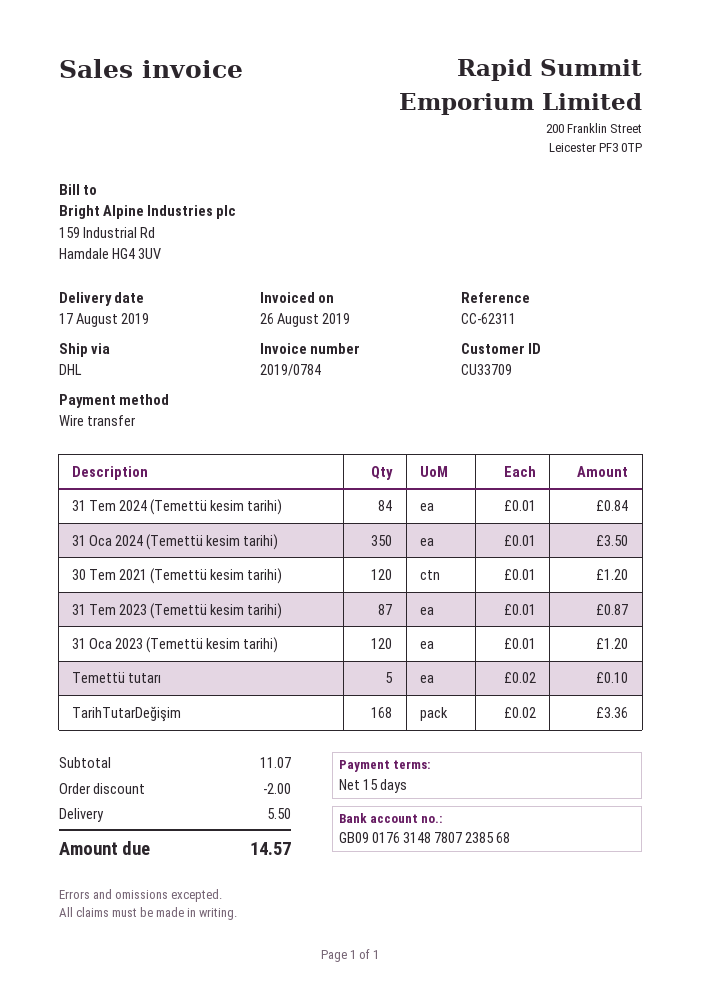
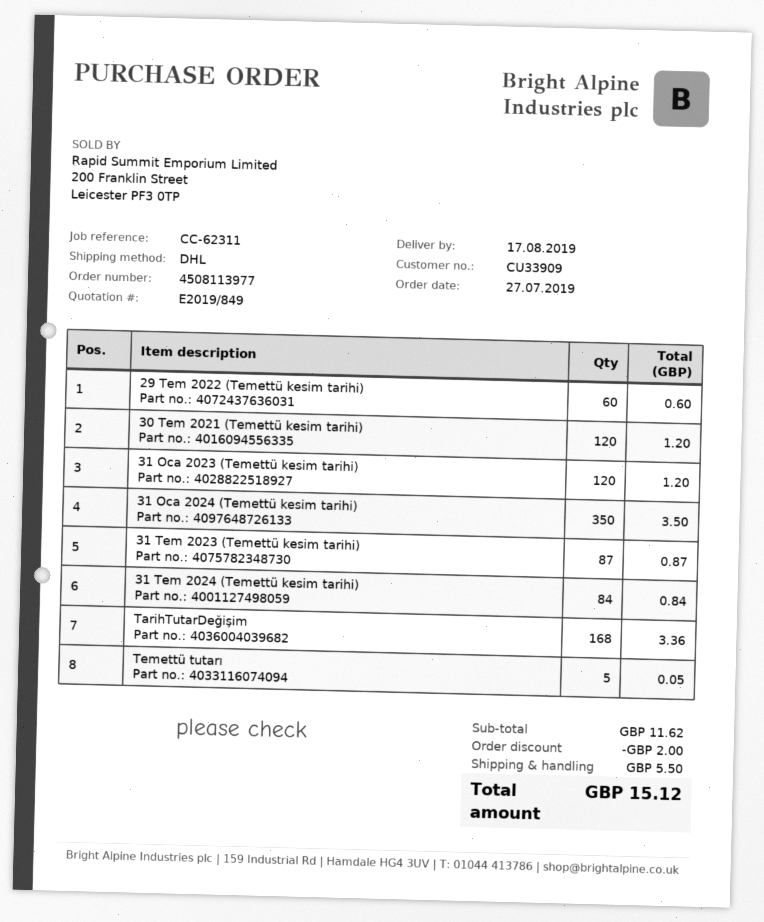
customer number: CU33709 -> CU33909
Temettü tutarı: 5 for 0.10 -> 5 for 0.05
29 Tem 2022 (Temettü kesim tarihi): none -> 60 for 0.60
subtotal: 11.07 -> 11.62
total: 14.57 -> 15.12

